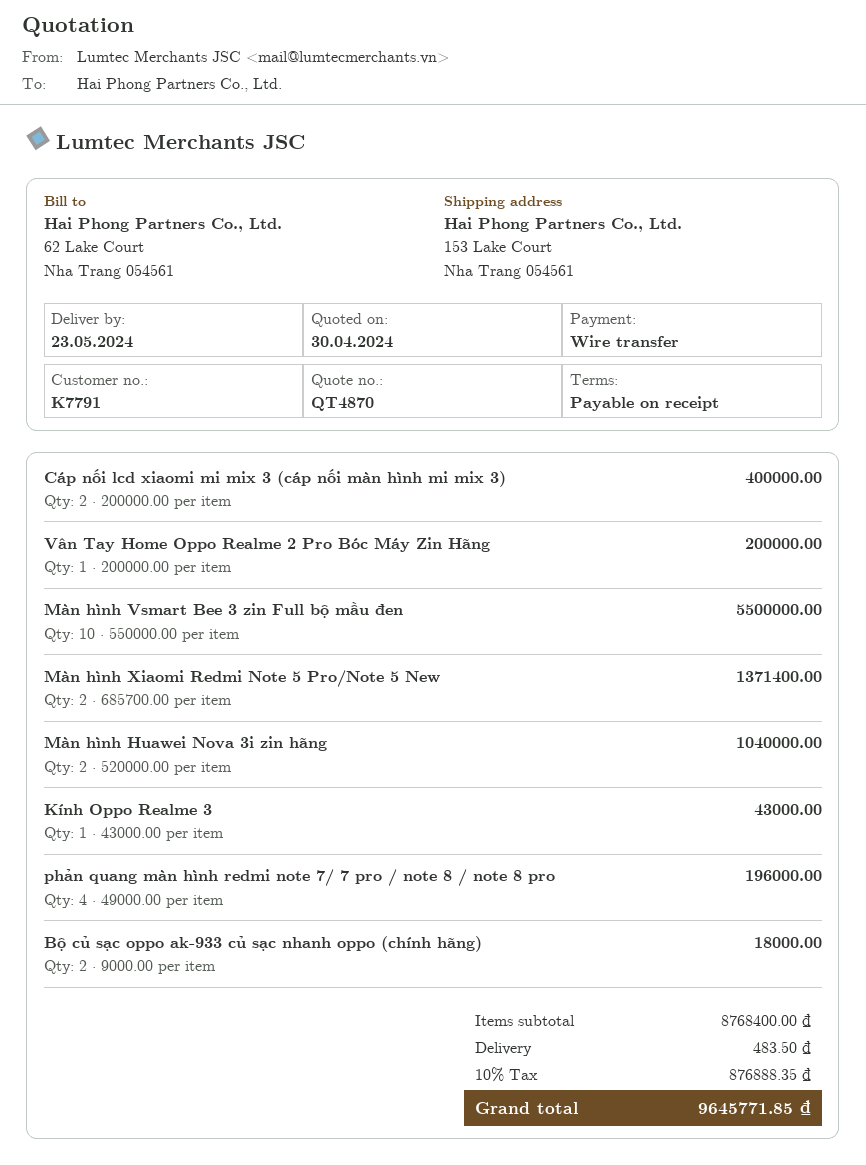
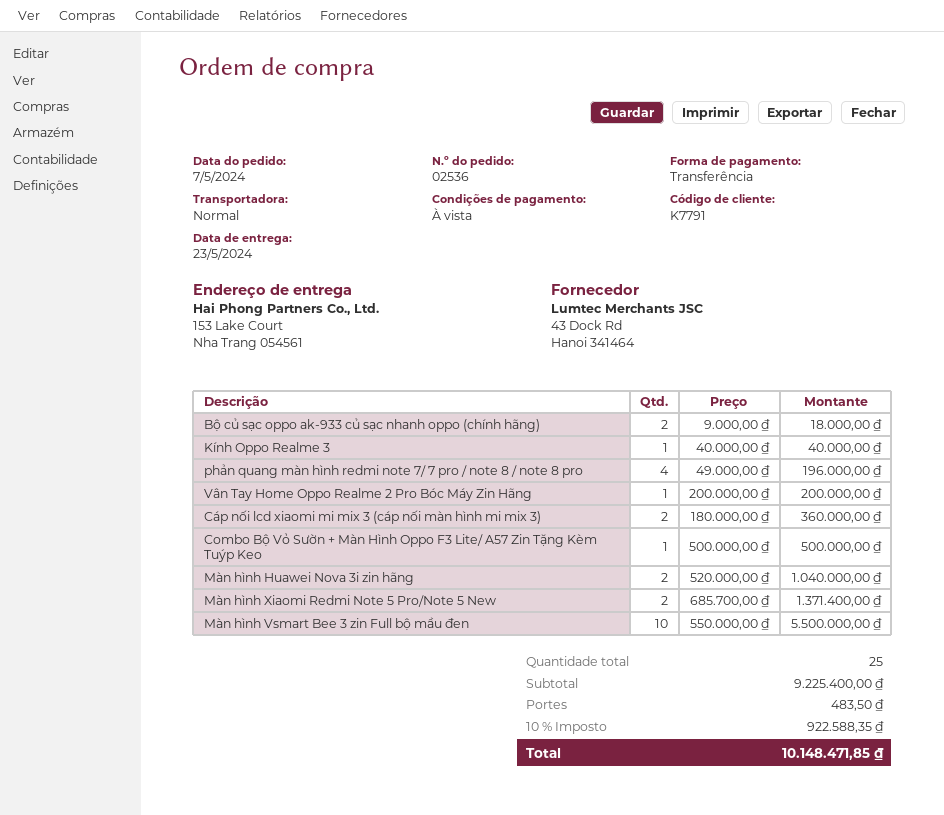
Cáp nối lcd xiaomi mi mix 3 (cáp nối màn hình mi mix 3): 2 x 200000.00 = 400000.00 -> 2 x 180000.00 = 360000.00
Kính Oppo Realme 3: 1 x 43000.00 = 43000.00 -> 1 x 40000.00 = 40000.00
Combo Bộ Vỏ Sườn + Màn Hình Oppo F3 Lite/ A57 Zin Tặng Kèm Tuýp Keo: none -> 1 x 500000.00 = 500000.00
subtotal: 8768400.00 -> 9225400.00
tax: 10% = 876888.35 -> 10% = 922588.35
total: 9645771.85 -> 10148471.85

